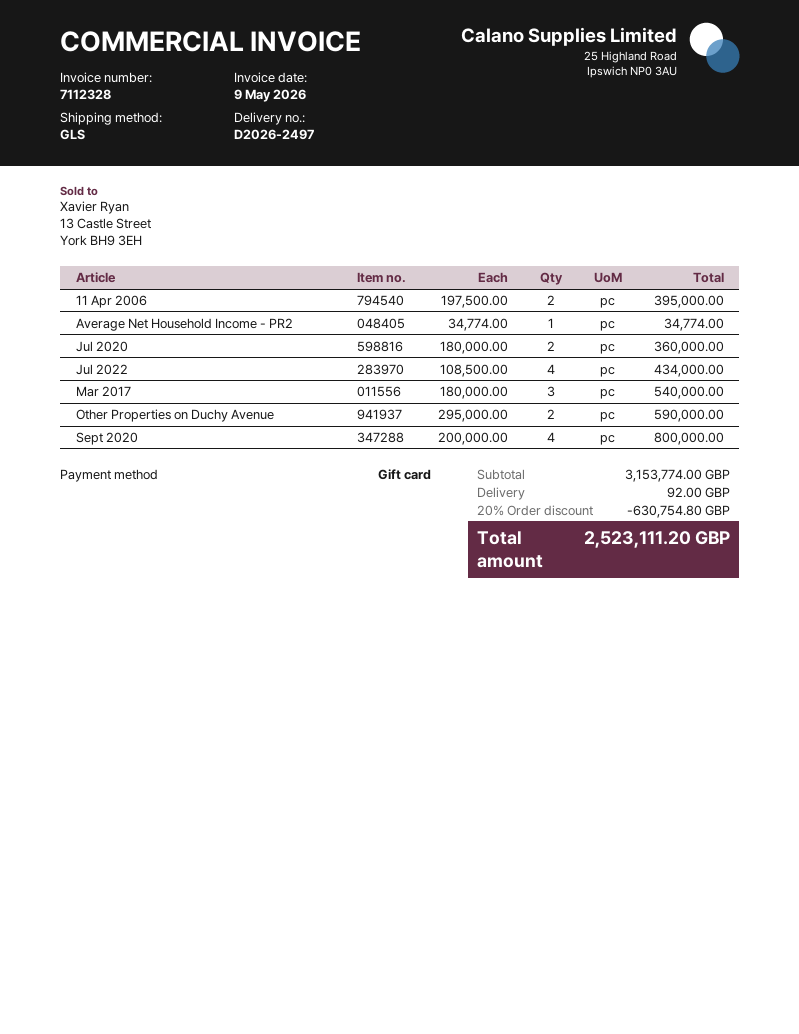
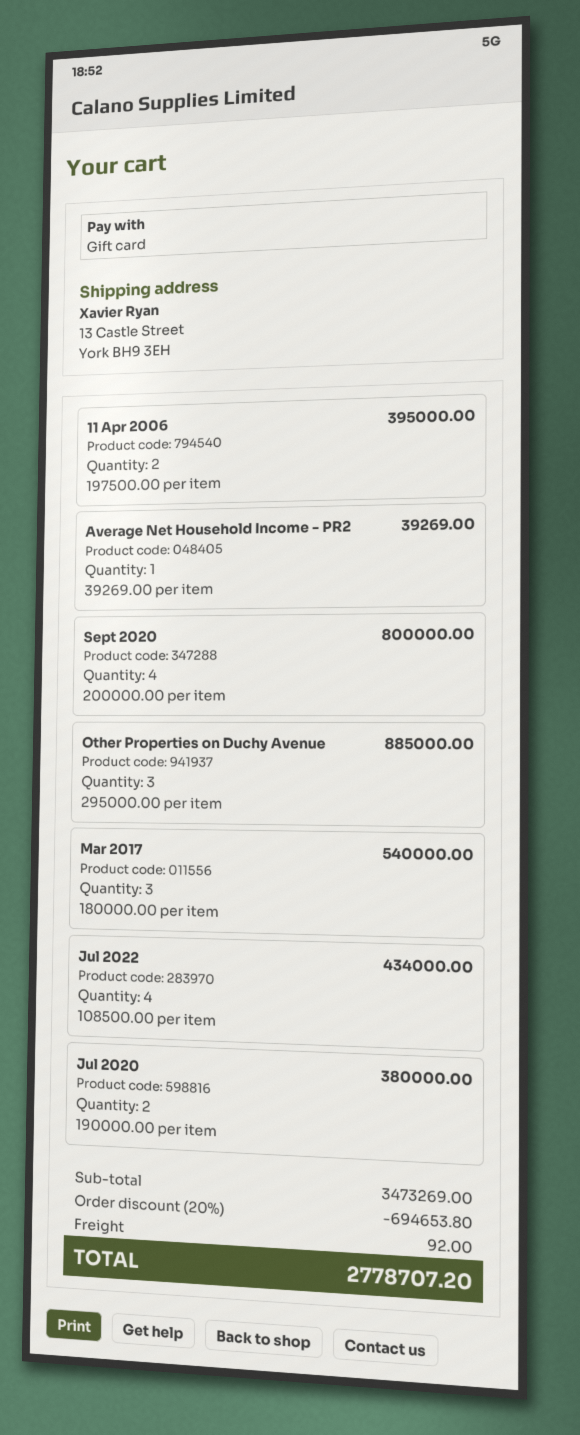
Average Net Household Income - PR2: 1 x 34774.00 = 34774.00 -> 1 x 39269.00 = 39269.00
Jul 2020: 2 x 180000.00 = 360000.00 -> 2 x 190000.00 = 380000.00
Other Properties on Duchy Avenue: 2 x 295000.00 = 590000.00 -> 3 x 295000.00 = 885000.00
subtotal: 3153774.00 -> 3473269.00
discount: 20% = 630754.80 -> 20% = 694653.80
total: 2523111.20 -> 2778707.20

